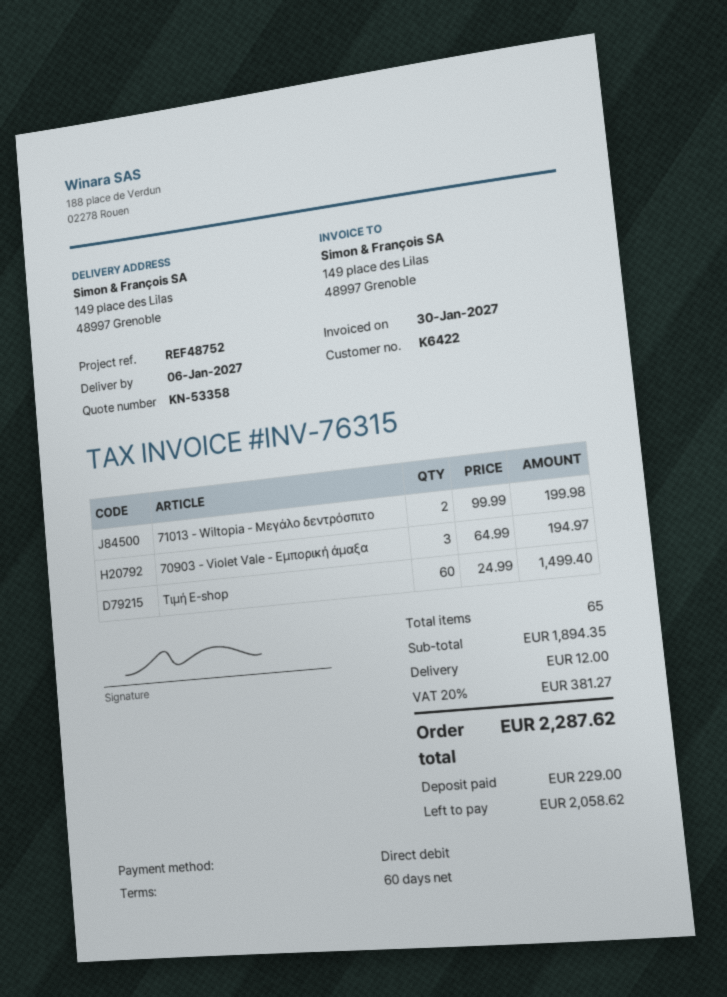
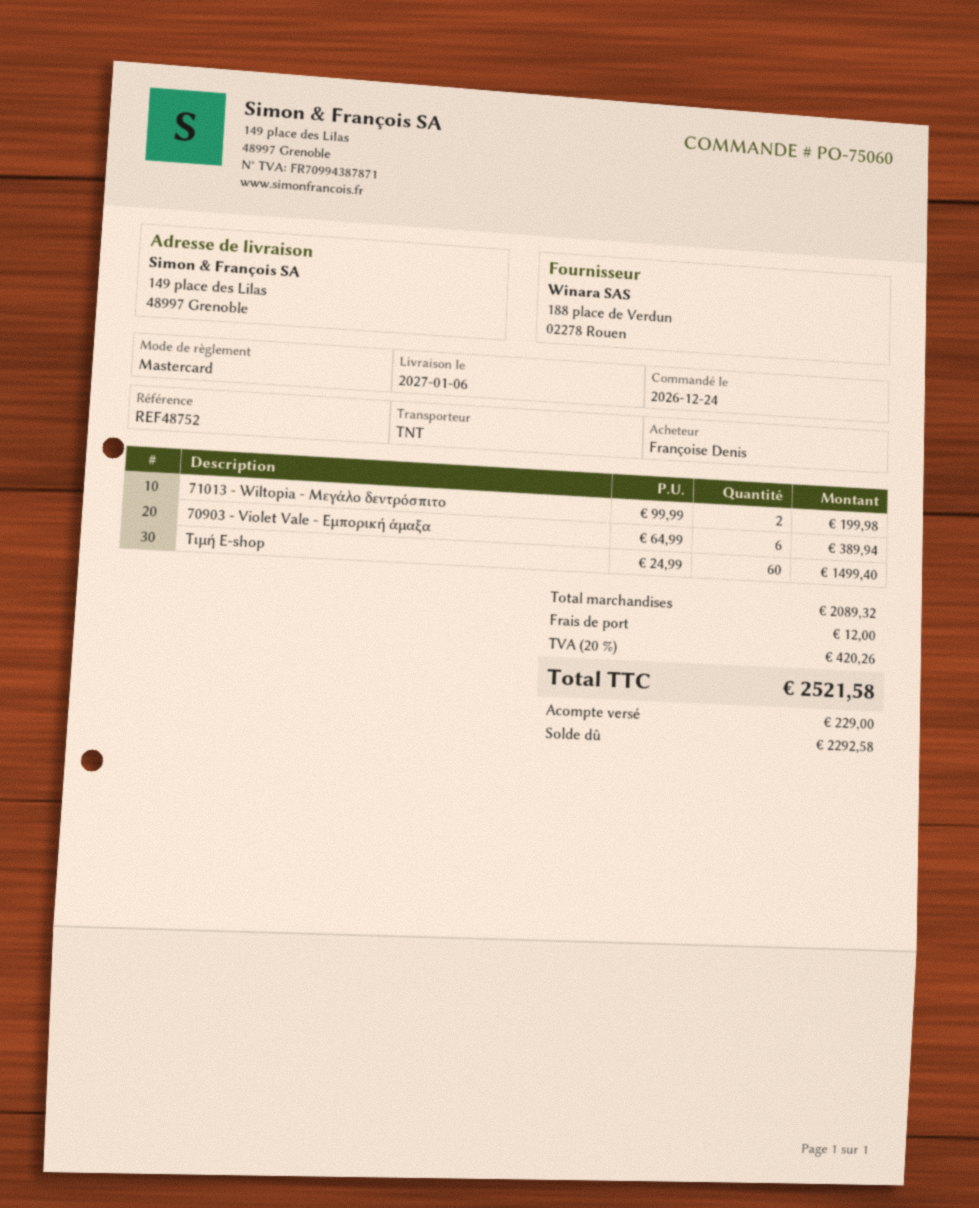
payment method: direct debit -> Mastercard
70903 - Violet Vale - Εμπορική άμαξα: 3 x 64.99 = 194.97 -> 6 x 64.99 = 389.94
subtotal: 1894.35 -> 2089.32
tax: 20% = 381.27 -> 20% = 420.26
total: 2287.62 -> 2521.58
balance: 2058.62 -> 2292.58

